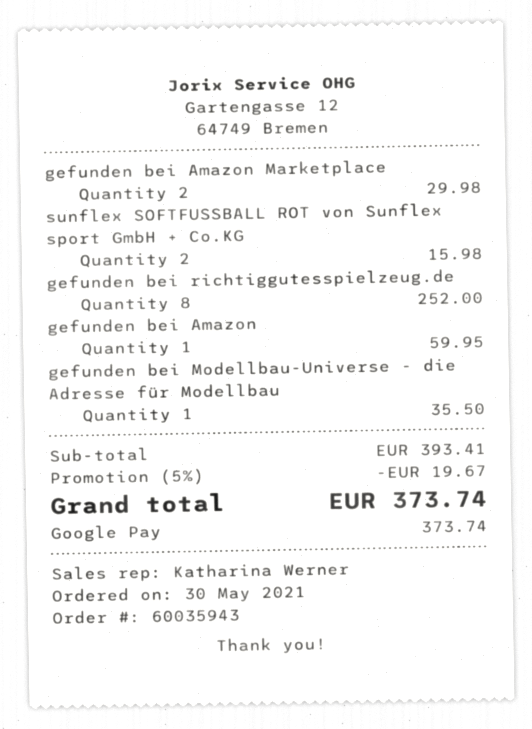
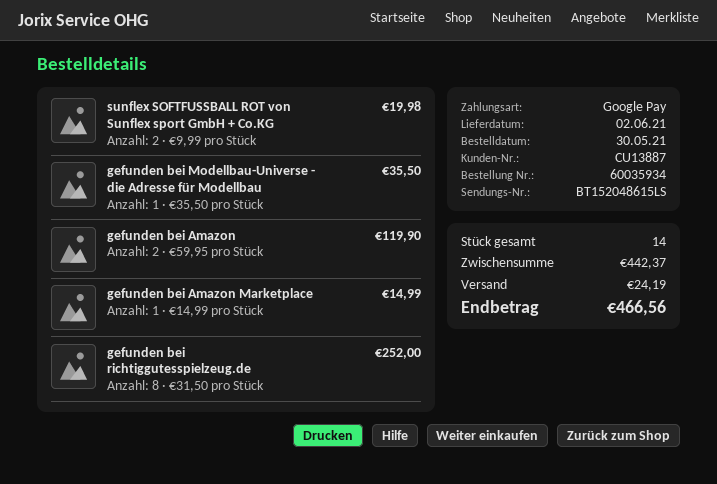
order number: 60035943 -> 60035934
gefunden bei Amazon Marketplace: 2 for 29.98 -> 1 for 14.99
sunflex SOFTFUSSBALL ROT von Sunflex sport GmbH + Co.KG: 2 for 15.98 -> 2 for 19.98
gefunden bei Amazon: 1 for 59.95 -> 2 for 119.90
subtotal: 393.41 -> 442.37
discount: 5% = 19.67 -> none
shipping: none -> 24.19
total: 373.74 -> 466.56

